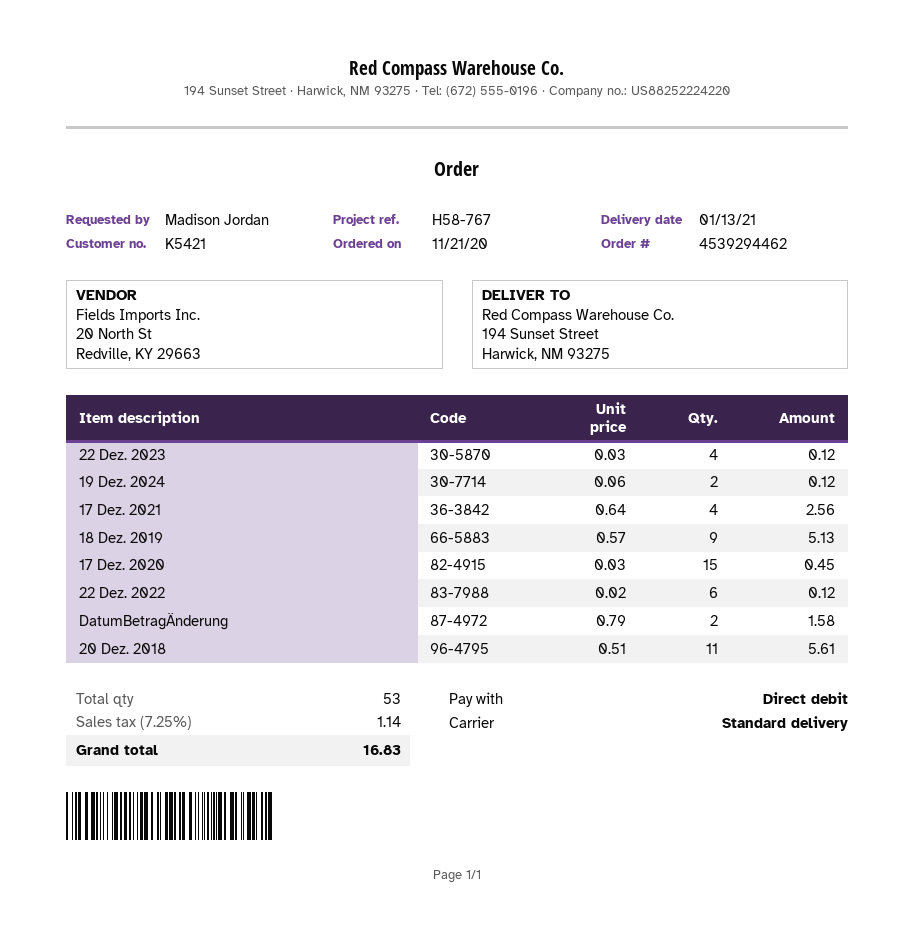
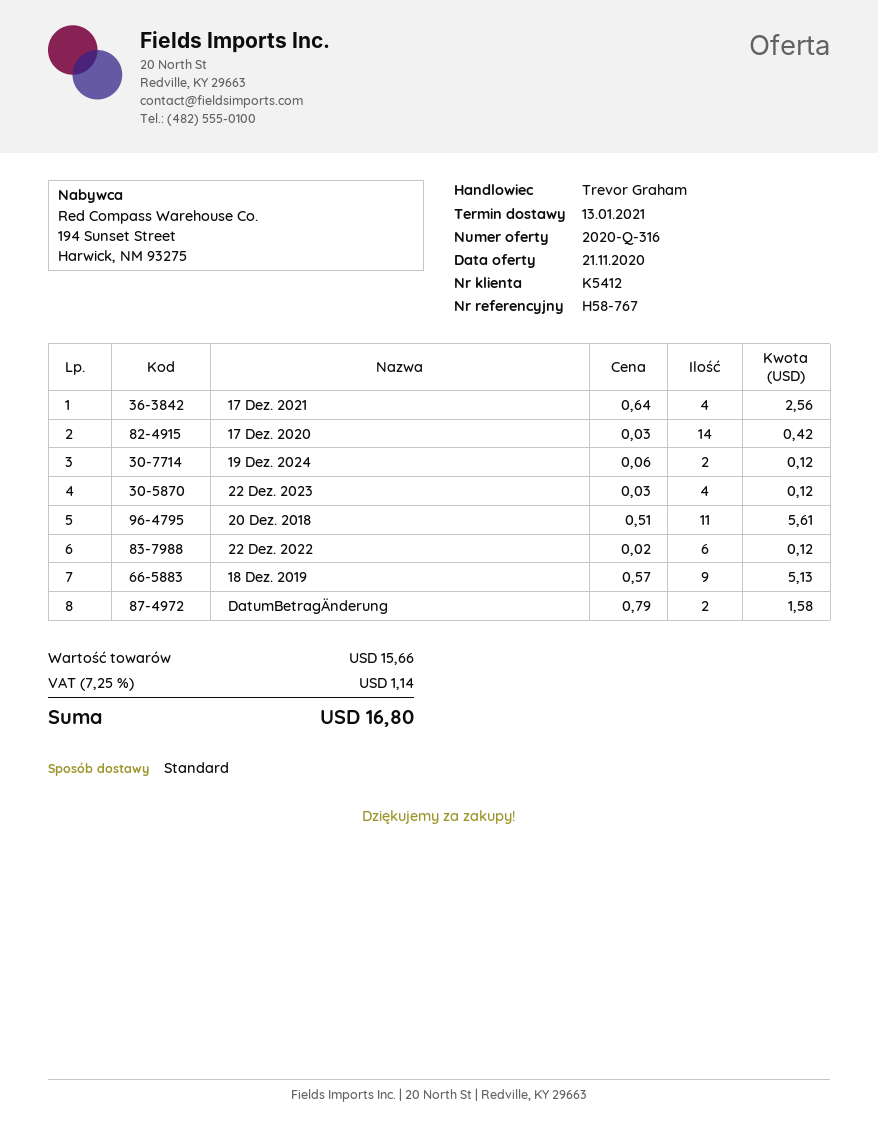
customer number: K5421 -> K5412
17 Dez. 2020: 15 x 0.03 = 0.45 -> 14 x 0.03 = 0.42
total: 16.83 -> 16.80

